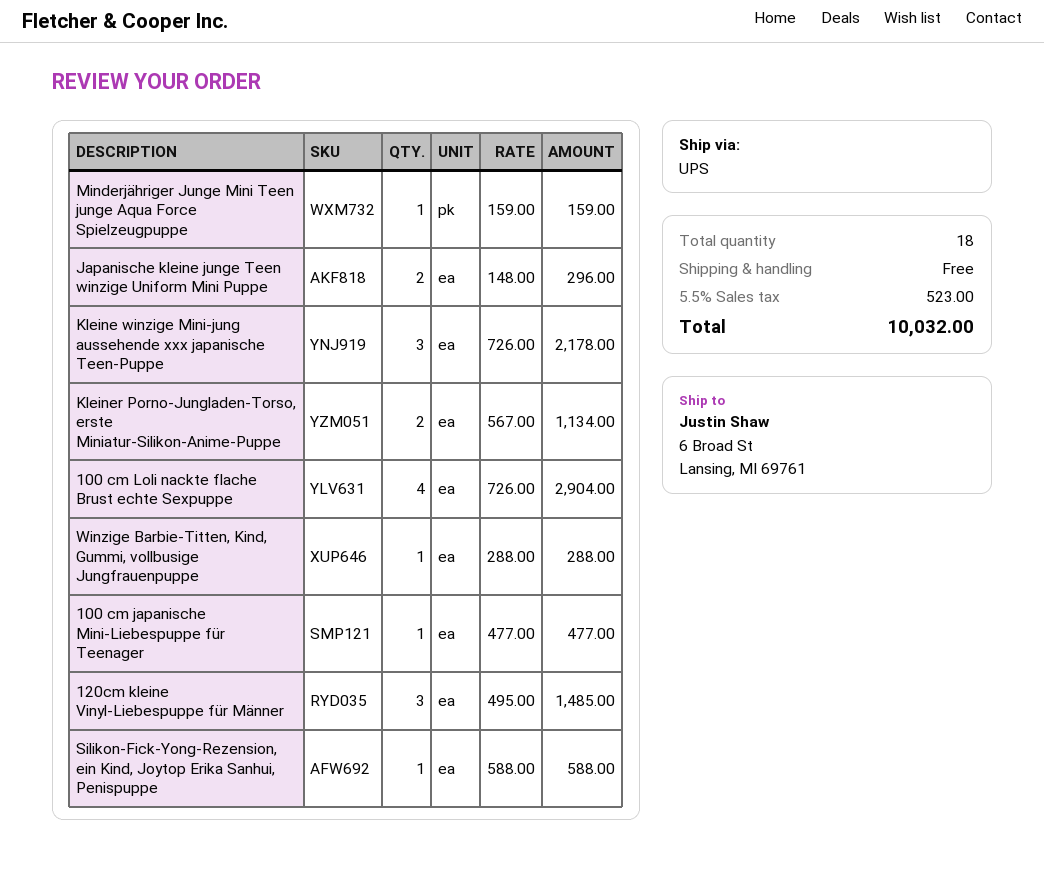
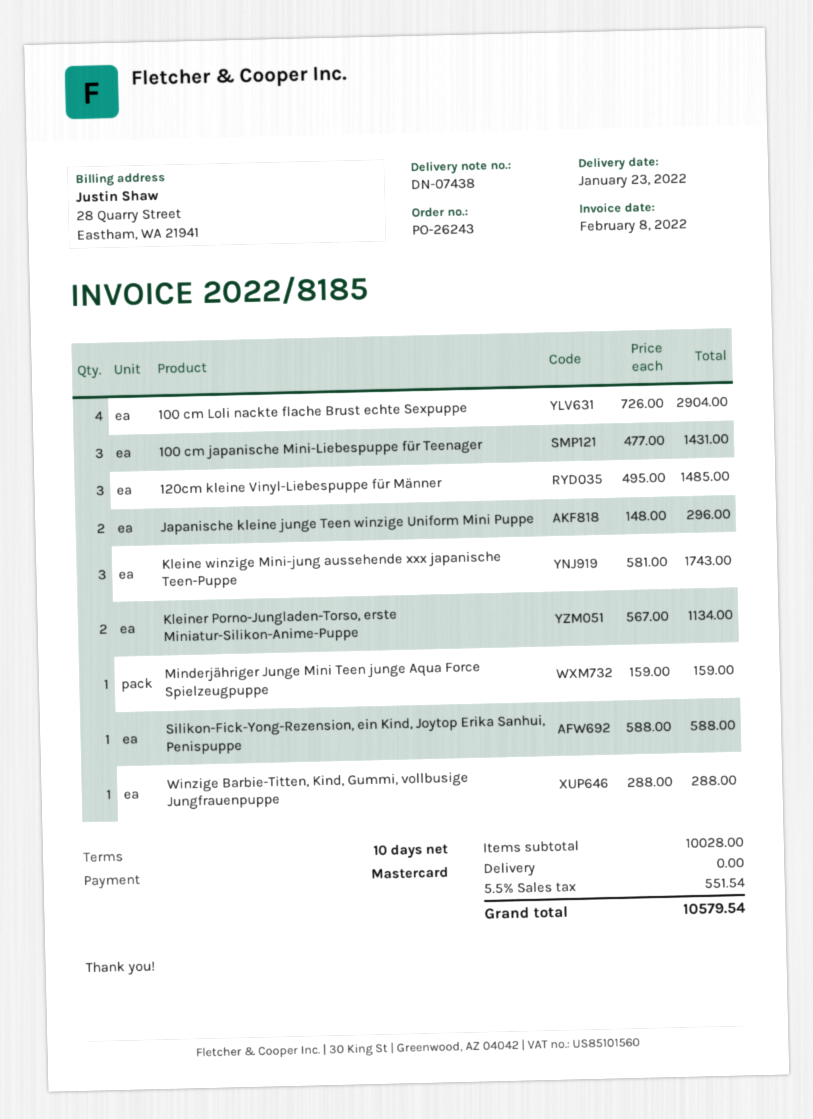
Kleine winzige Mini-jung aussehende xxx japanische Teen-Puppe: 3 x 726.00 = 2178.00 -> 3 x 581.00 = 1743.00
100 cm japanische Mini-Liebespuppe für Teenager: 1 x 477.00 = 477.00 -> 3 x 477.00 = 1431.00
tax: 5.5% = 523.00 -> 5.5% = 551.54
total: 10032.00 -> 10579.54

